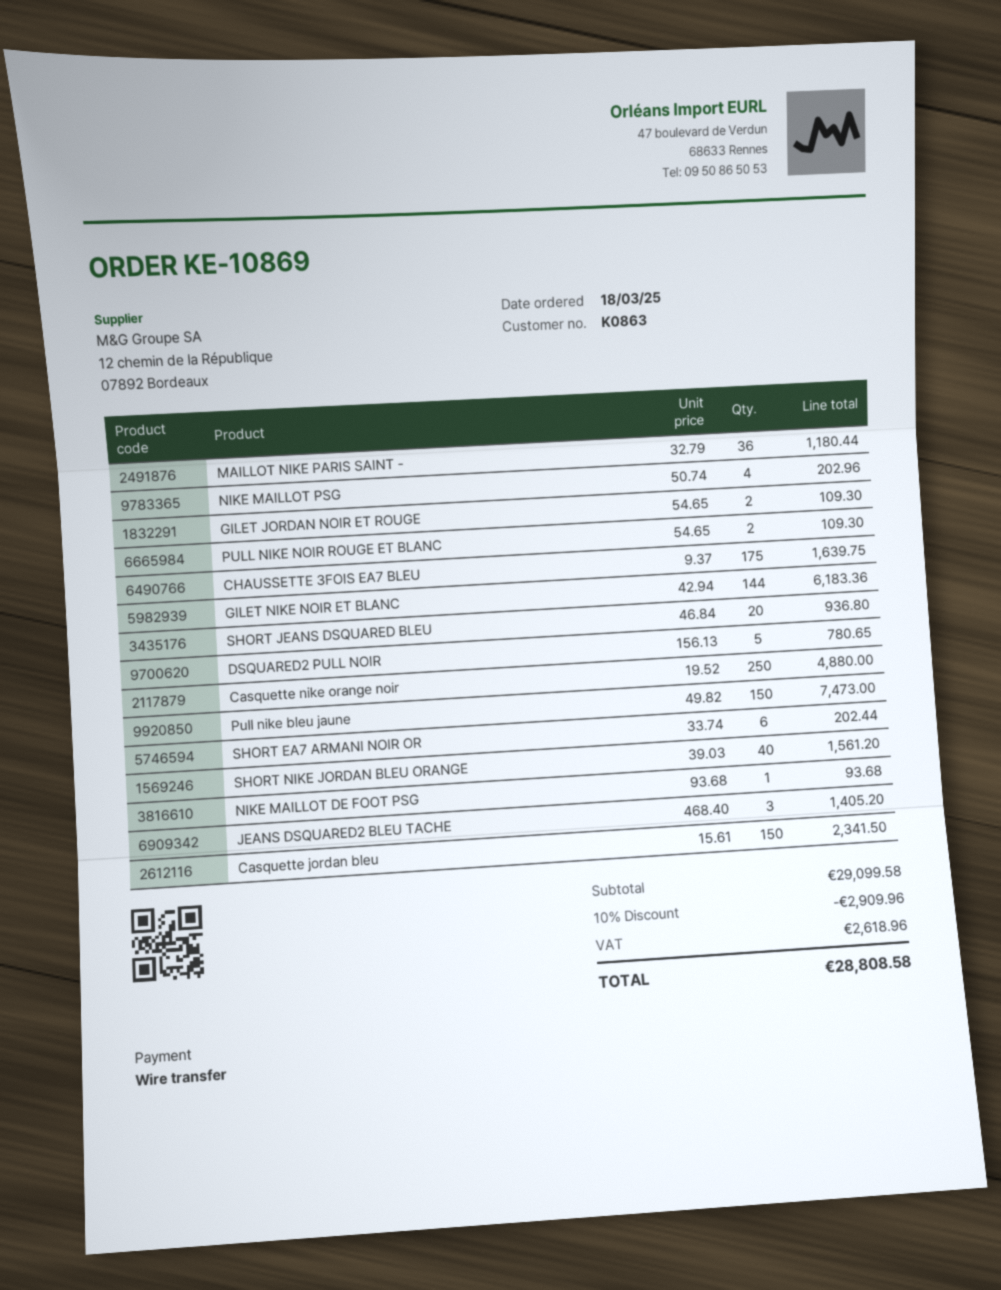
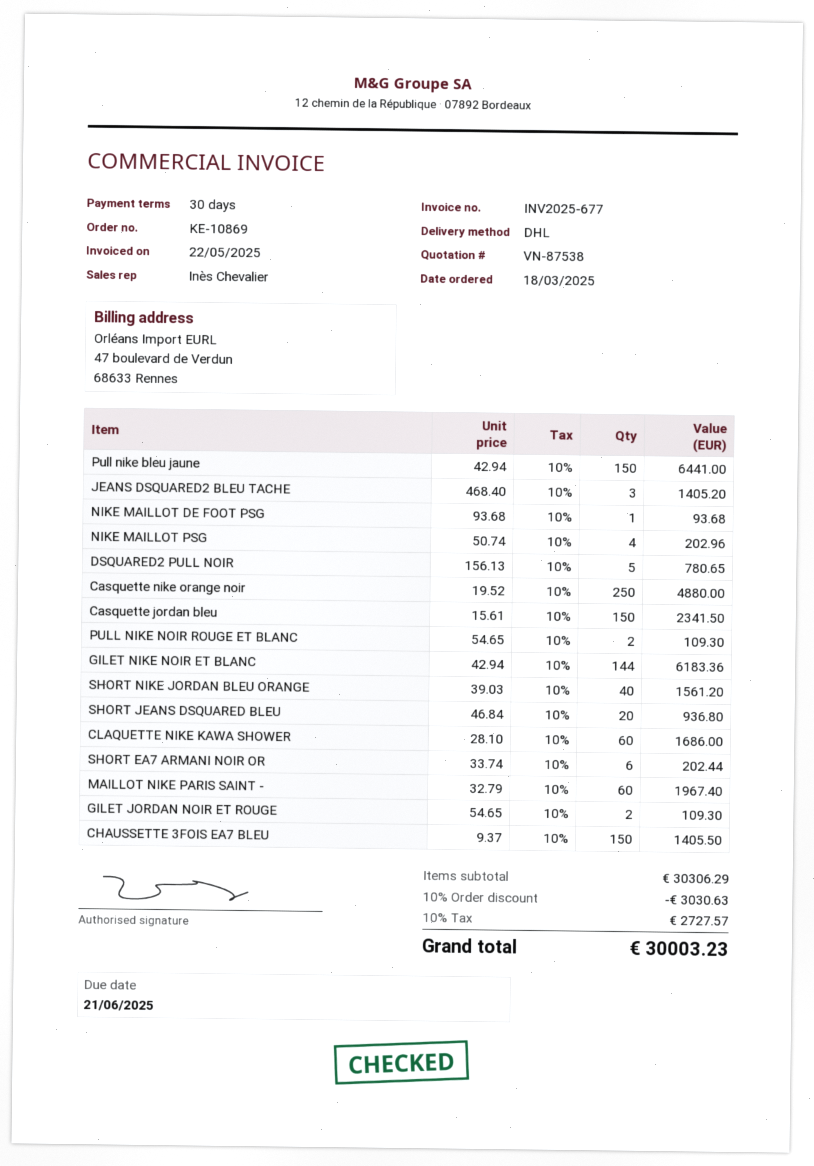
MAILLOT NIKE PARIS SAINT -: 36 x 32.79 = 1180.44 -> 60 x 32.79 = 1967.40
CHAUSSETTE 3FOIS EA7 BLEU: 175 x 9.37 = 1639.75 -> 150 x 9.37 = 1405.50
Pull nike bleu jaune: 150 x 49.82 = 7473.00 -> 150 x 42.94 = 6441.00
CLAQUETTE NIKE KAWA SHOWER: none -> 60 x 28.10 = 1686.00
subtotal: 29099.58 -> 30306.29
discount: 10% = 2909.96 -> 10% = 3030.63
tax: 2618.96 -> 2727.57
total: 28808.58 -> 30003.23

